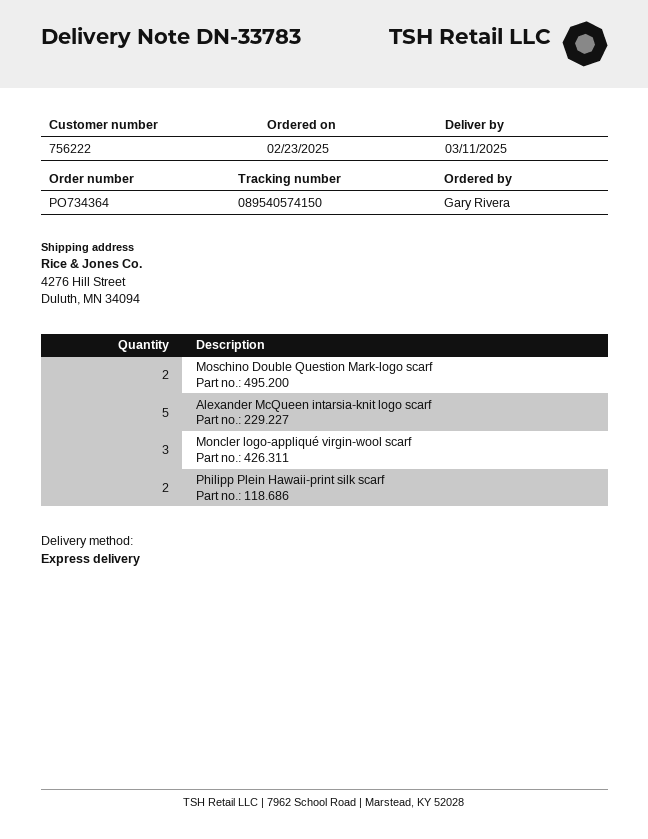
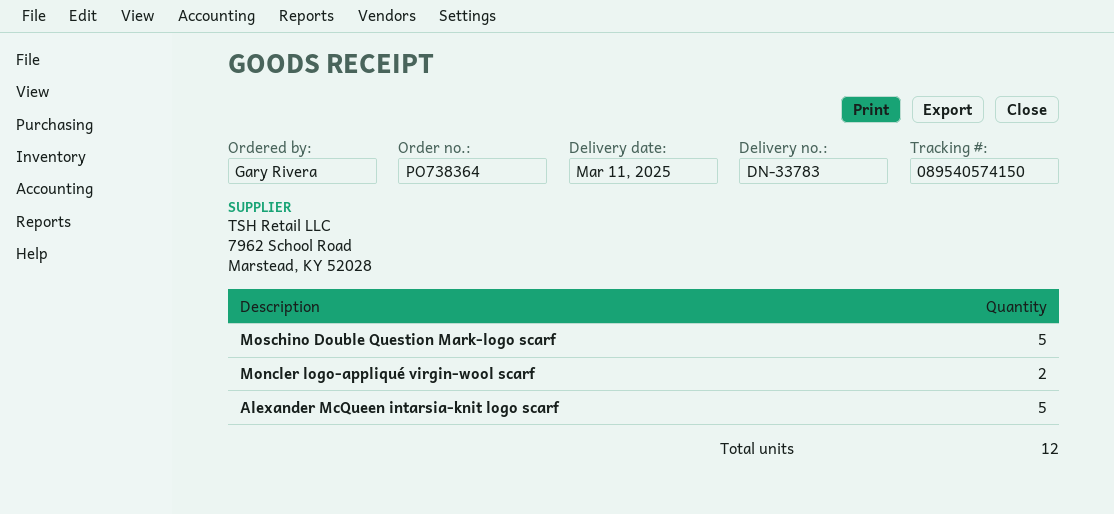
order number: PO734364 -> PO738364
Moschino Double Question Mark-logo scarf: 2 -> 5
Moncler logo-appliqué virgin-wool scarf: 3 -> 2
Philipp Plein Hawaii-print silk scarf: 2 -> none

